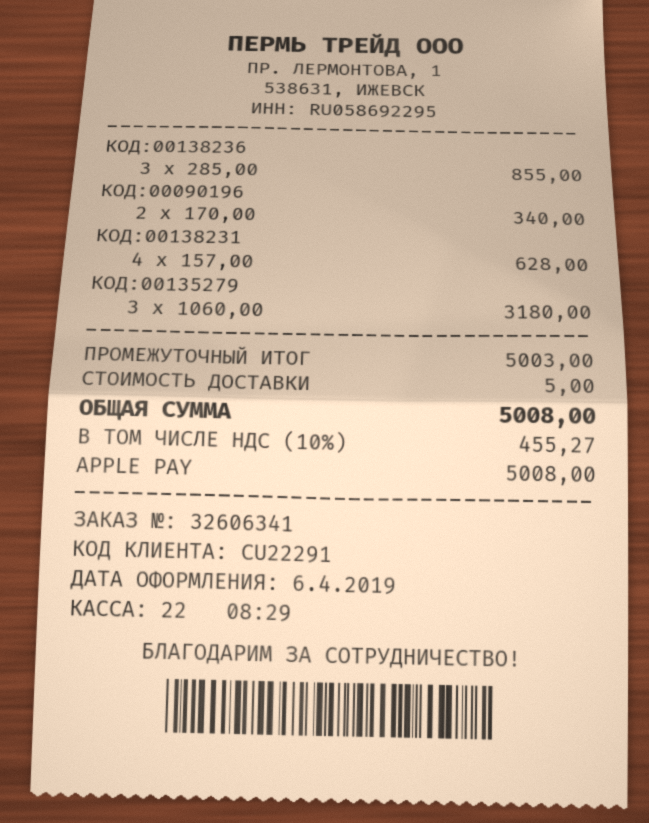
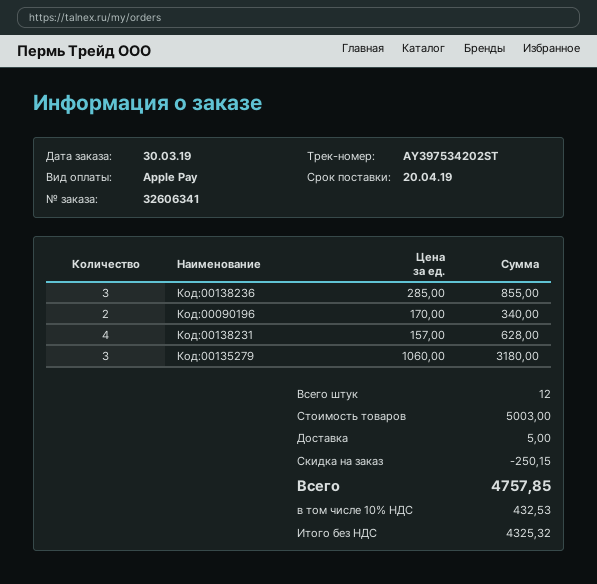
order date: 2019-04-06 -> 2019-03-30
discount: none -> 250.15
tax: 10% = 455.27 -> 10% = 432.53
total: 5008.00 -> 4757.85

